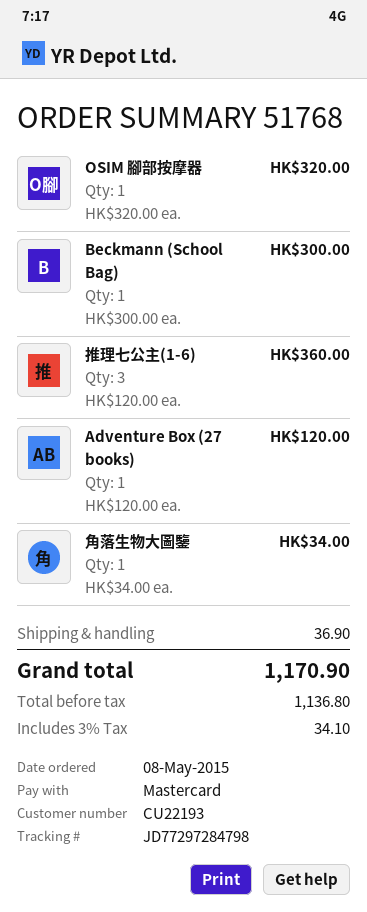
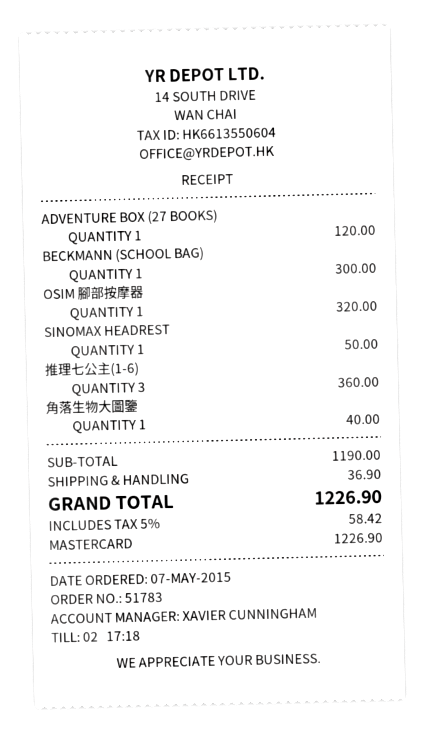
order number: 51768 -> 51783
order date: 2015-05-08 -> 2015-05-07
角落生物大圖鑒: 1 for 34.00 -> 1 for 40.00
SINOMAX HEADREST: none -> 1 for 50.00
tax: 3% = 34.10 -> 5% = 58.42
total: 1170.90 -> 1226.90

